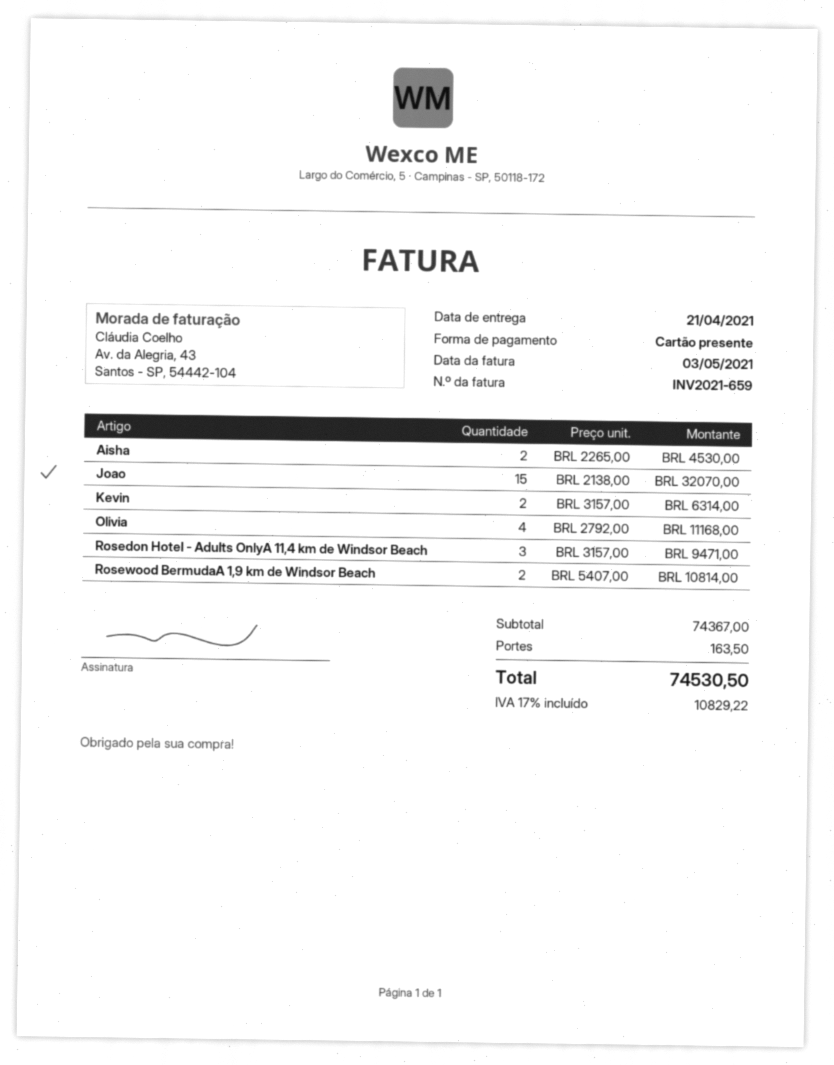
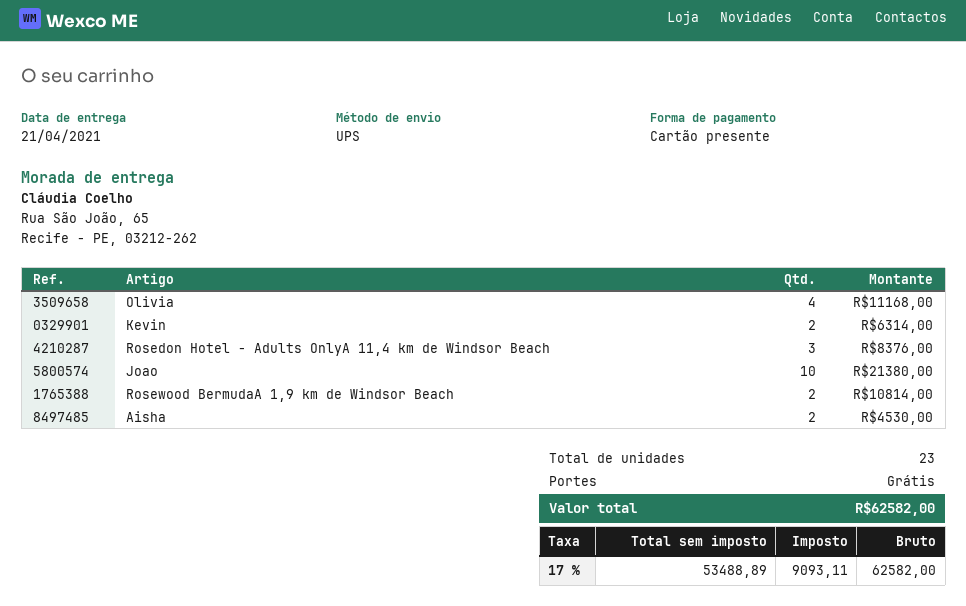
Joao: 15 for 32070.00 -> 10 for 21380.00
Rosedon Hotel - Adults OnlyA 11,4 km de Windsor Beach: 3 for 9471.00 -> 3 for 8376.00
shipping: 163.50 -> 0.00
tax: 17% = 10829.22 -> 17% = 9093.11
total: 74530.50 -> 62582.00

